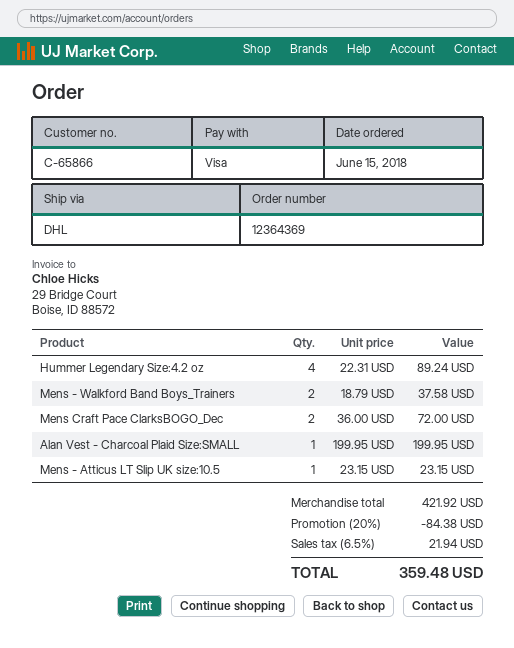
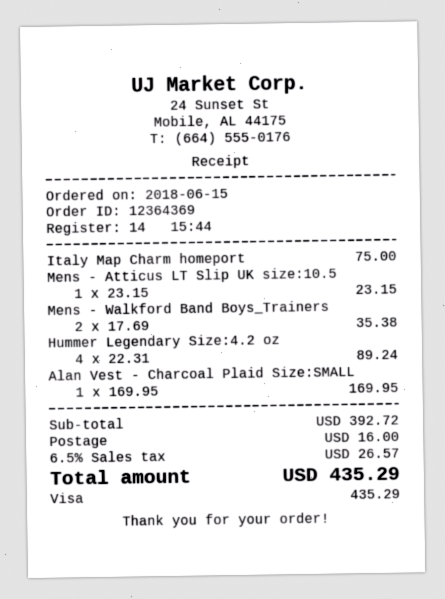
Mens - Walkford Band Boys_Trainers: 2 x 18.79 = 37.58 -> 2 x 17.69 = 35.38
Mens Craft Pace ClarksBOGO_Dec: 2 x 36.00 = 72.00 -> none
Alan Vest - Charcoal Plaid Size:SMALL: 1 x 199.95 = 199.95 -> 1 x 169.95 = 169.95
Italy Map Charm homeport: none -> 1 x 75.00 = 75.00
subtotal: 421.92 -> 392.72
discount: 20% = 84.38 -> none
shipping: none -> 16.00
tax: 6.5% = 21.94 -> 6.5% = 26.57
total: 359.48 -> 435.29

